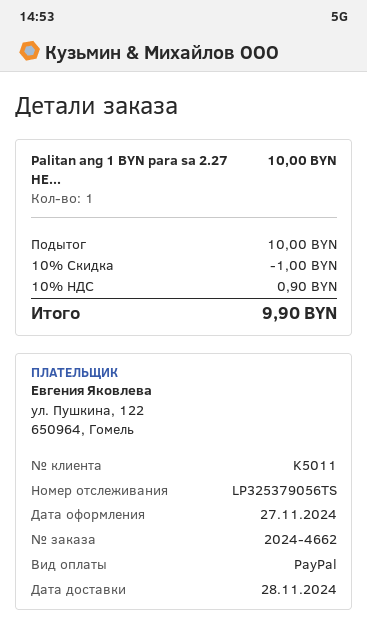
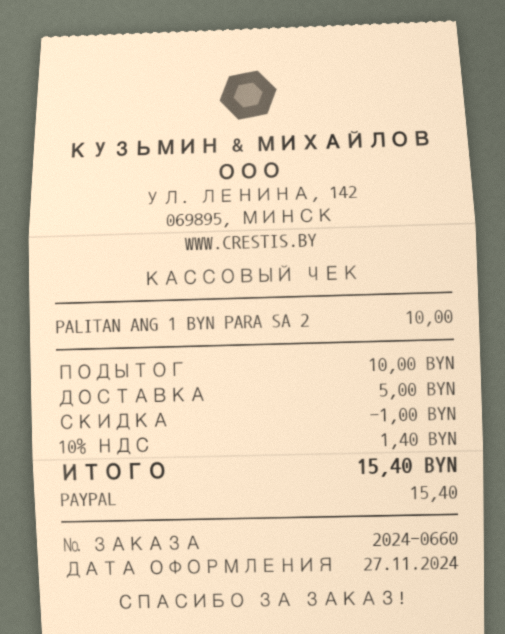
order number: 2024-4662 -> 2024-0660
shipping: none -> 5.00
tax: 10% = 0.90 -> 10% = 1.40
total: 9.90 -> 15.40

